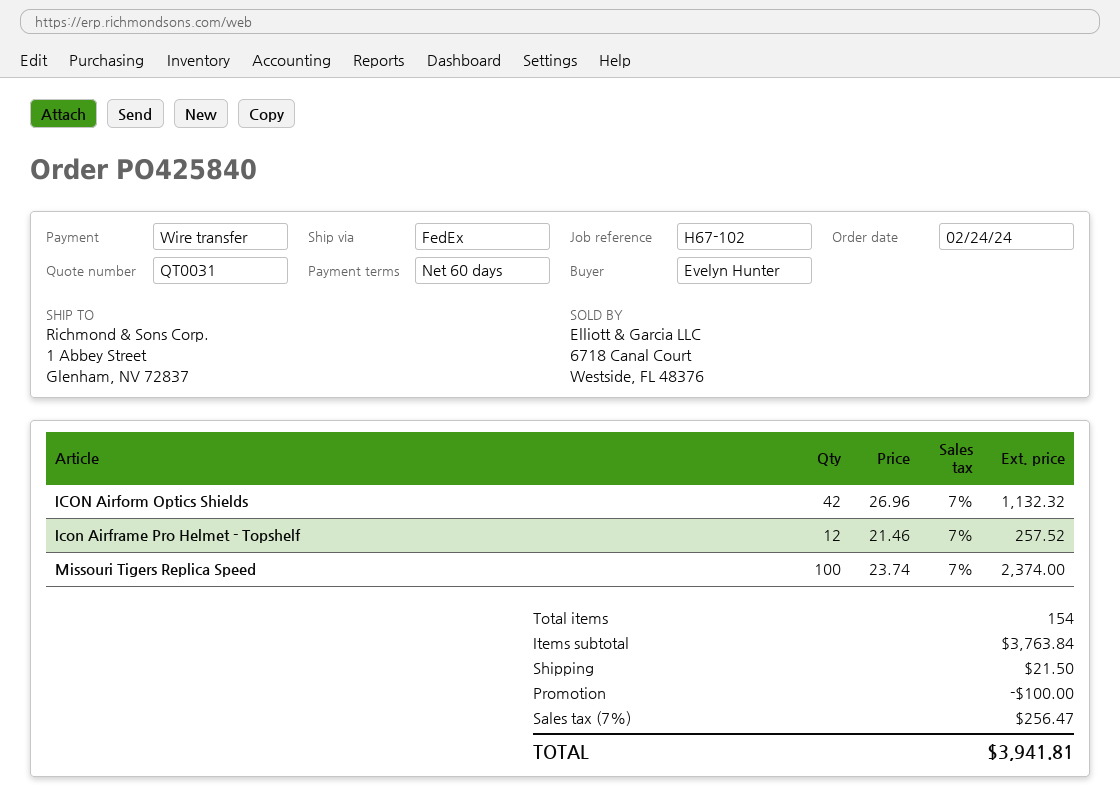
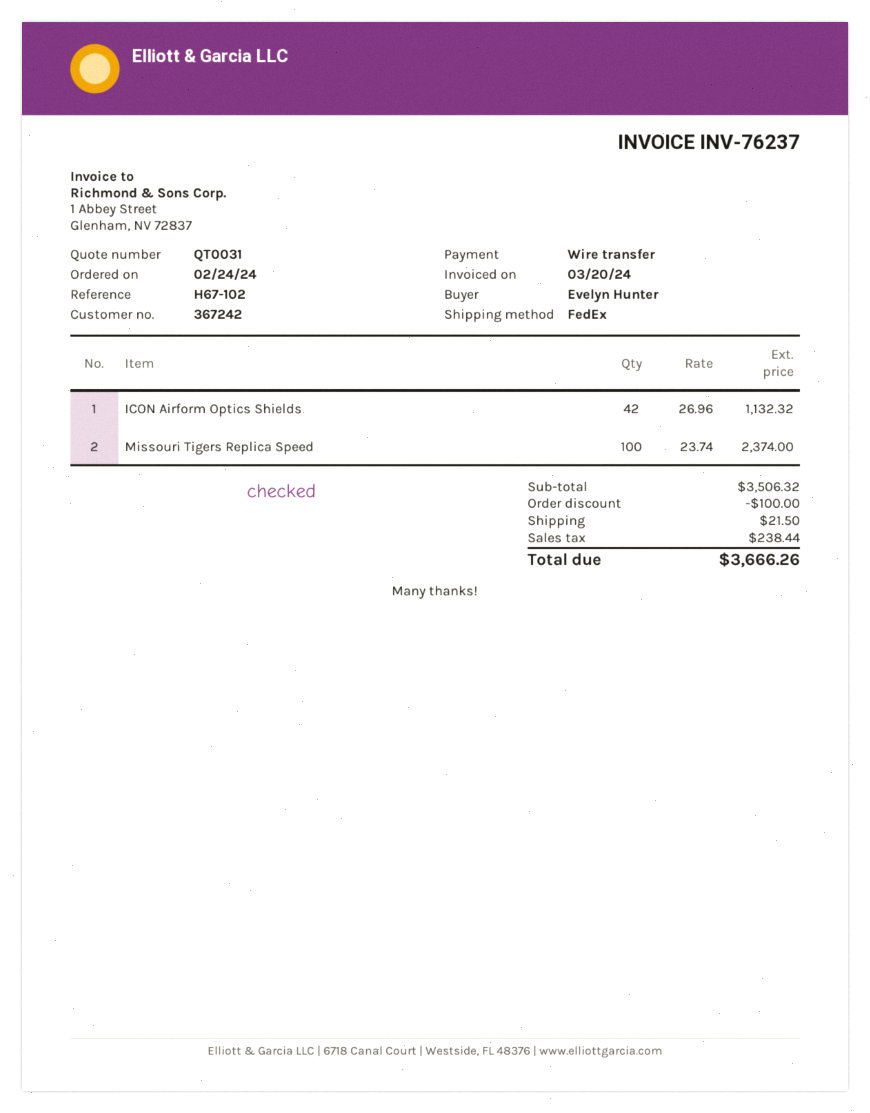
Icon Airframe Pro Helmet - Topshelf: 12 x 21.46 = 257.52 -> none
subtotal: 3763.84 -> 3506.32
tax: 256.47 -> 238.44
total: 3941.81 -> 3666.26

